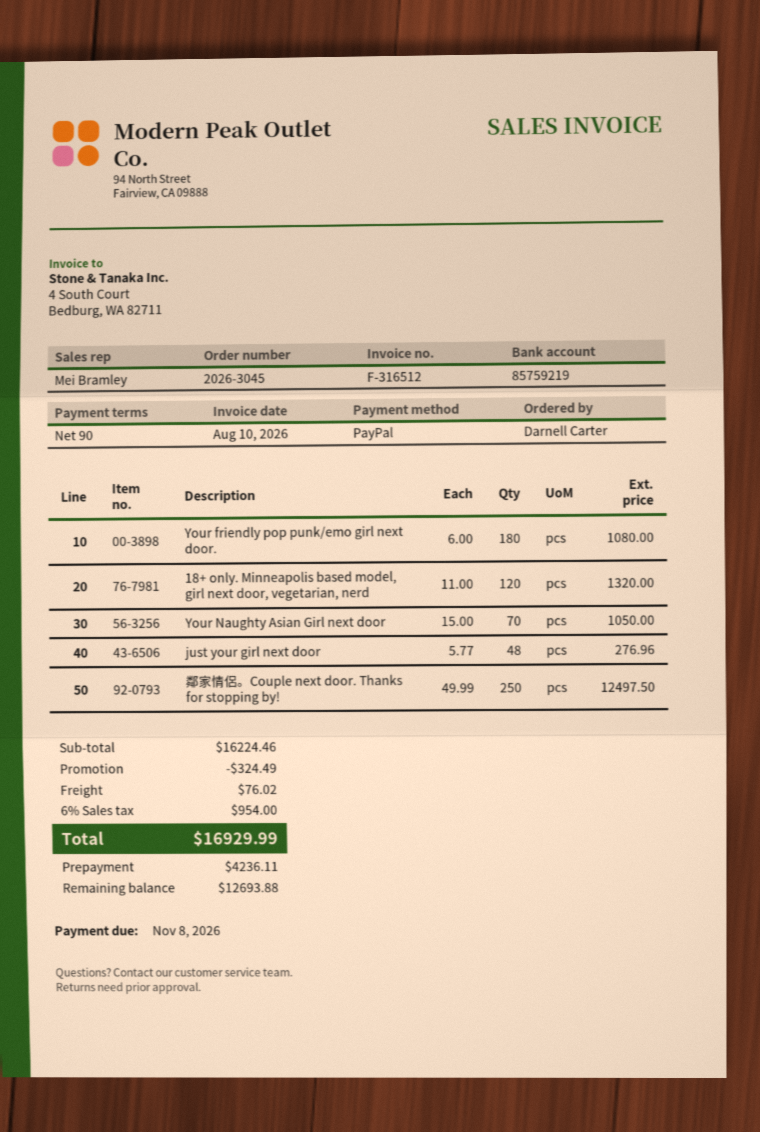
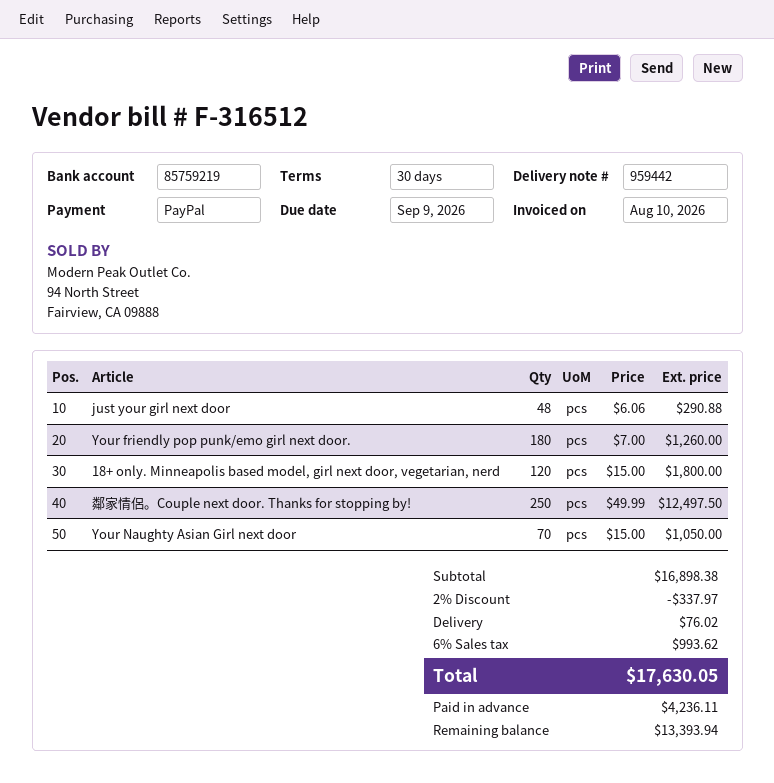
payment terms: 90 days -> 30 days
due date: 2026-11-08 -> 2026-09-09
Your friendly pop punk/emo girl next door.: 180 x 6.00 = 1080.00 -> 180 x 7.00 = 1260.00
18+ only. Minneapolis based model, girl next door, vegetarian, nerd: 120 x 11.00 = 1320.00 -> 120 x 15.00 = 1800.00
just your girl next door: 48 x 5.77 = 276.96 -> 48 x 6.06 = 290.88
subtotal: 16224.46 -> 16898.38
discount: 324.49 -> 337.97
tax: 6% = 954.00 -> 6% = 993.62
total: 16929.99 -> 17630.05
balance: 12693.88 -> 13393.94

